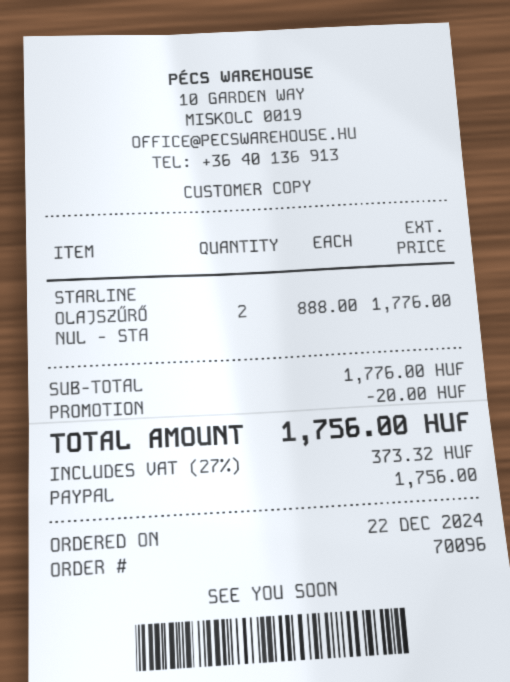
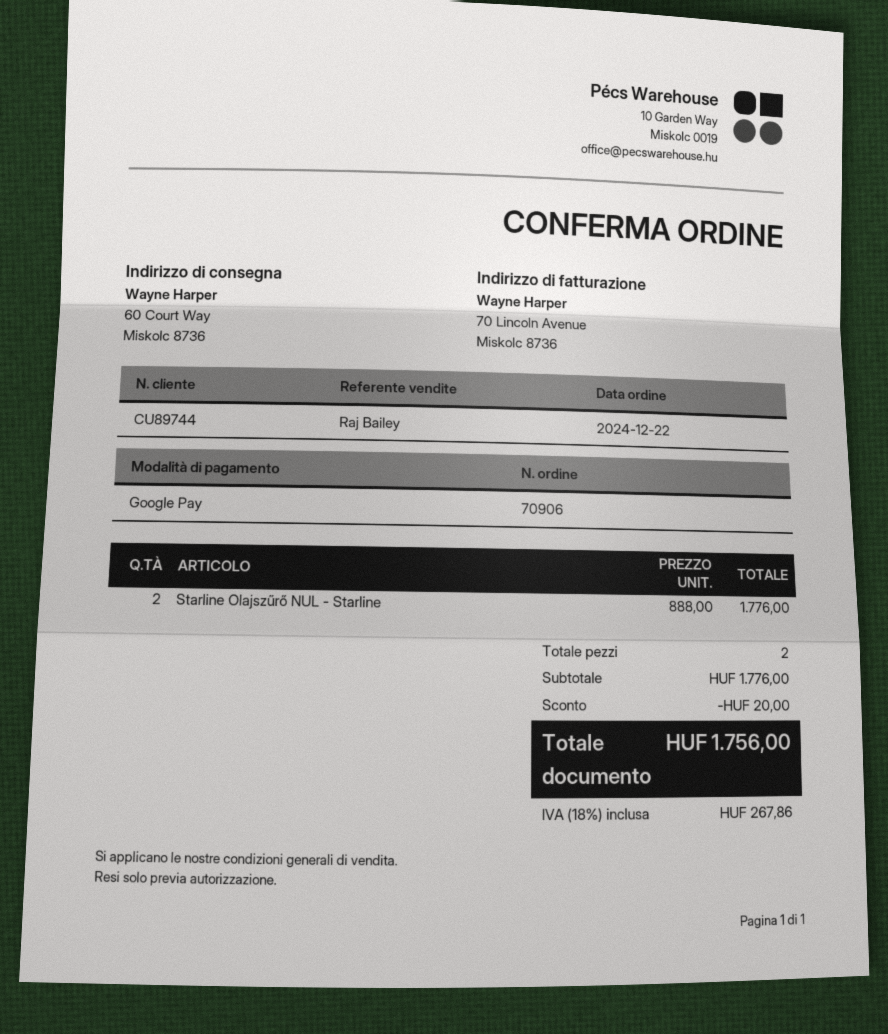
order number: 70096 -> 70906
payment method: PayPal -> Google Pay
tax: 27% = 373.32 -> 18% = 267.86

